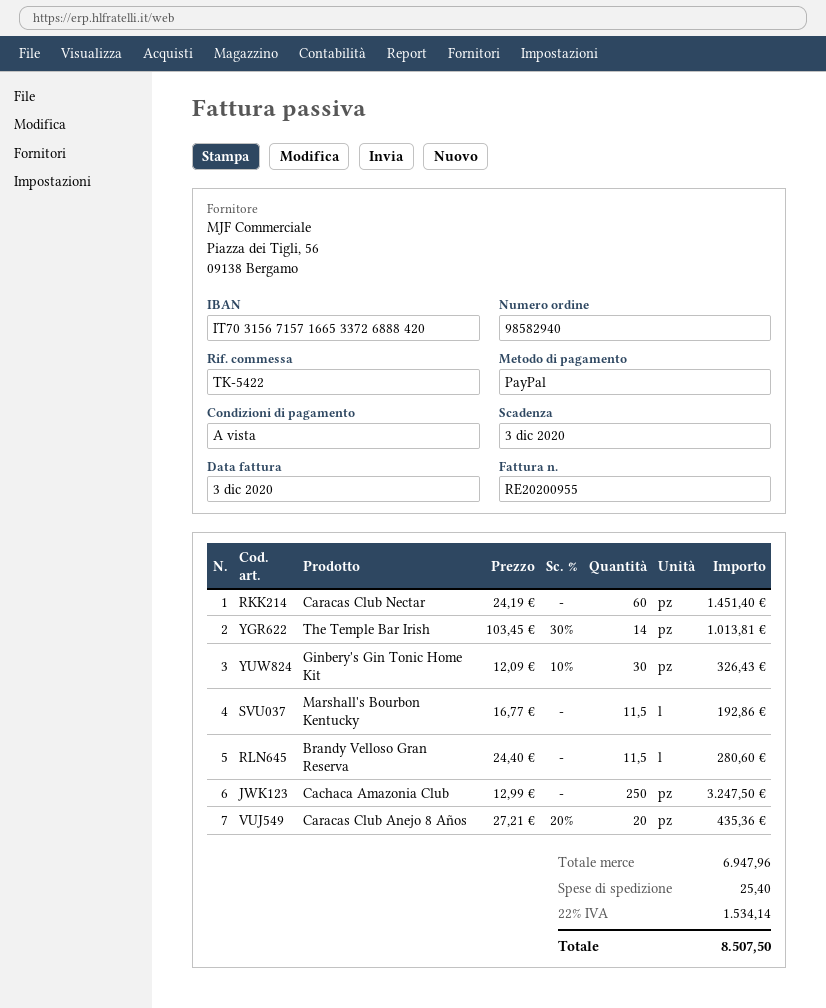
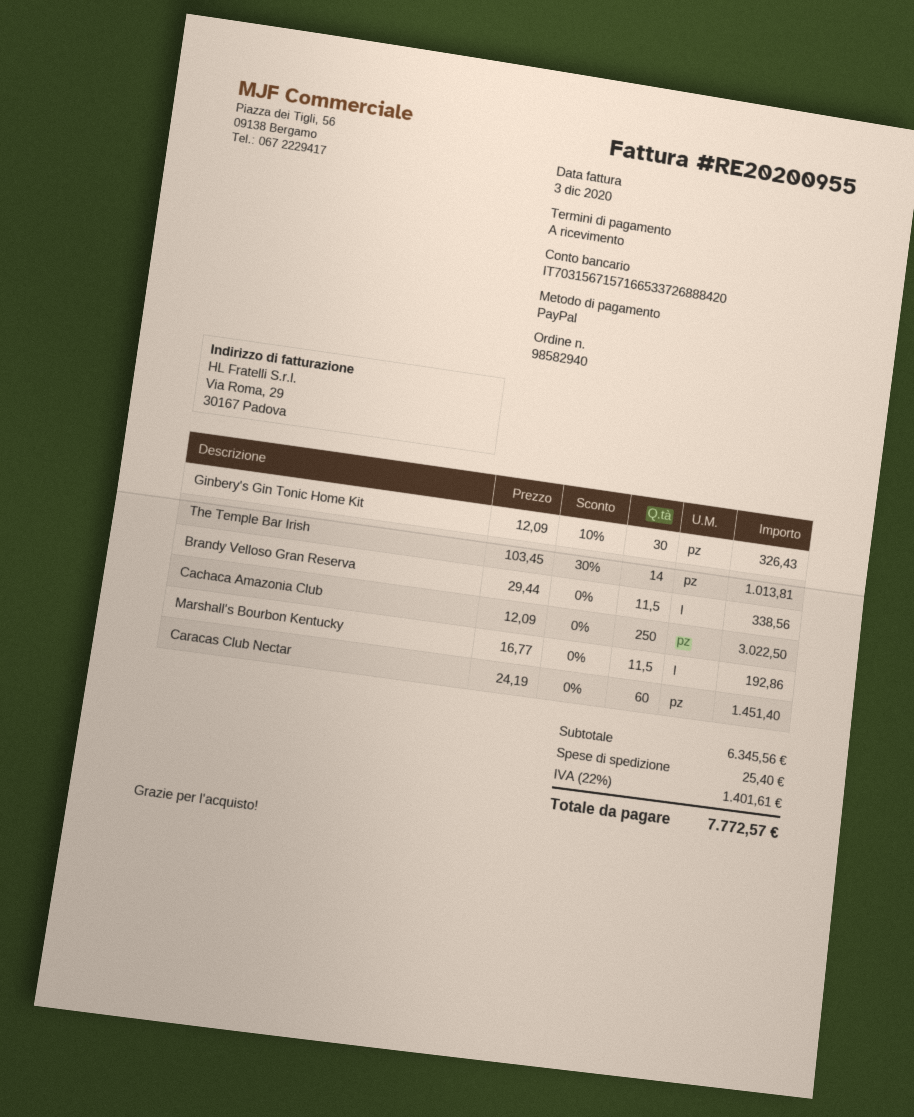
Brandy Velloso Gran Reserva: 11.5 x 24.40 = 280.60 -> 11.5 x 29.44 = 338.56
Cachaca Amazonia Club: 250 x 12.99 = 3247.50 -> 250 x 12.09 = 3022.50
Caracas Club Anejo 8 Años: 20 x 27.21 - 20% = 435.36 -> none
subtotal: 6947.96 -> 6345.56
tax: 22% = 1534.14 -> 22% = 1401.61
total: 8507.50 -> 7772.57

